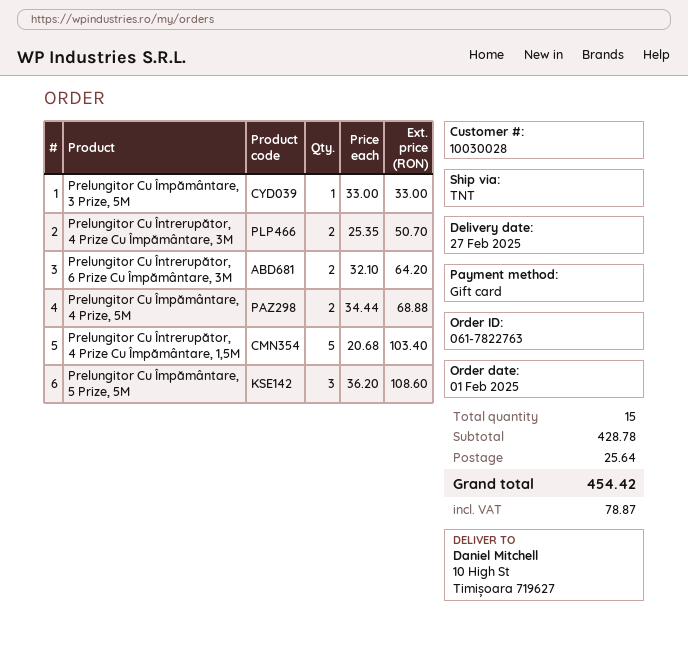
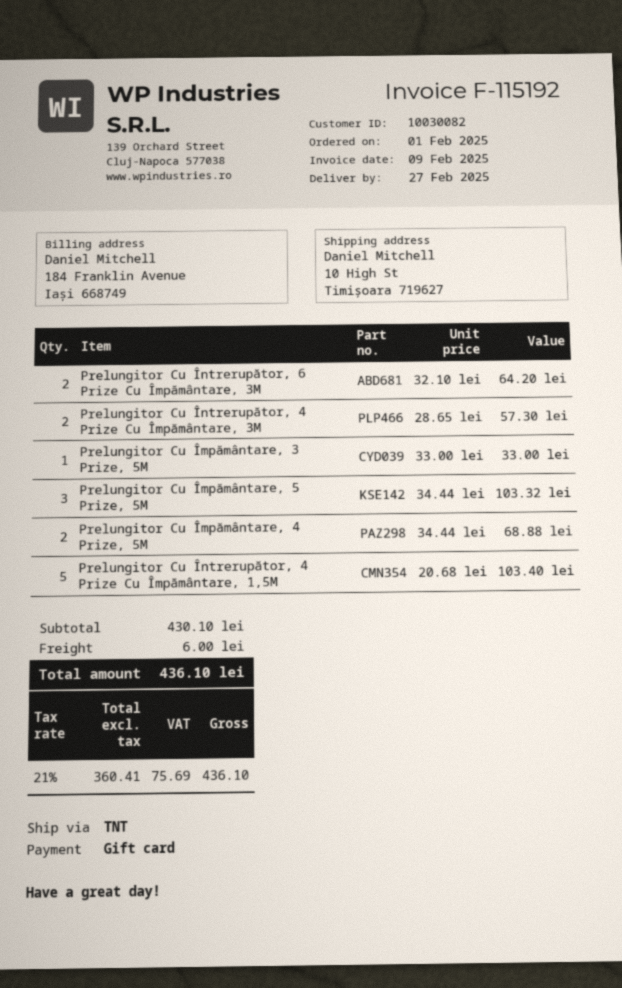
customer number: 10030028 -> 10030082
Prelungitor Cu Întrerupător, 4 Prize Cu Împământare, 3M: 2 x 25.35 = 50.70 -> 2 x 28.65 = 57.30
Prelungitor Cu Împământare, 5 Prize, 5M: 3 x 36.20 = 108.60 -> 3 x 34.44 = 103.32
subtotal: 428.78 -> 430.10
shipping: 25.64 -> 6.00
tax: 78.87 -> 75.69
total: 454.42 -> 436.10

